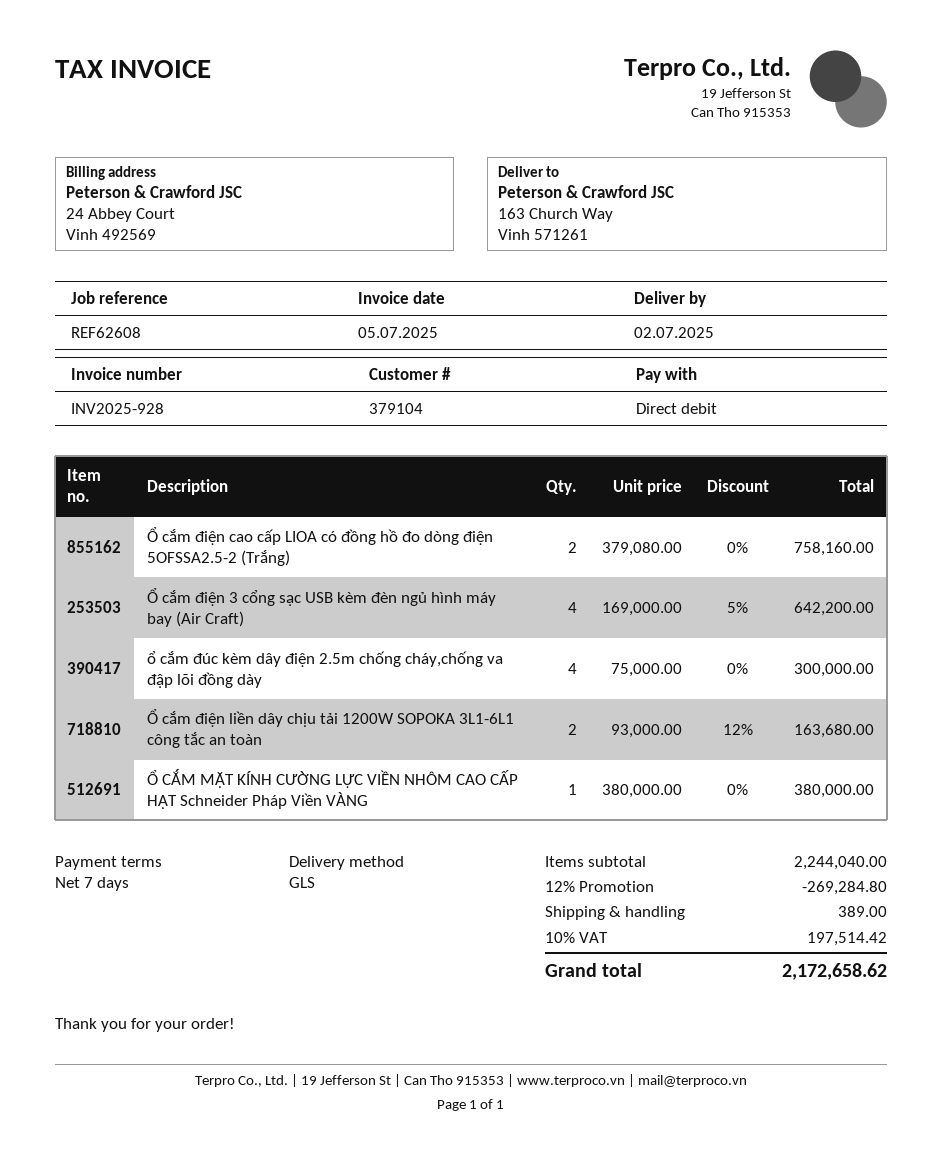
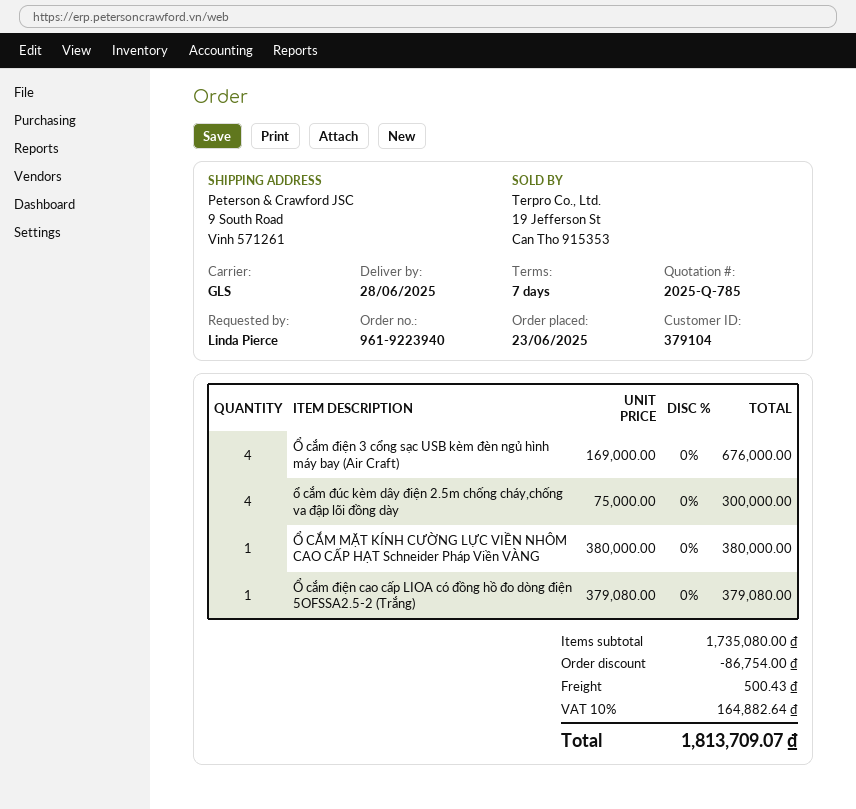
delivery date: 2025-07-02 -> 2025-06-28
ship to: 163 Church Way, Vinh 571261 -> 9 South Road, Vinh 571261
Ổ cắm điện cao cấp LIOA có đồng hồ đo dòng điện 5OFSSA2.5-2 (Trắng): 2 x 379080.00 = 758160.00 -> 1 x 379080.00 = 379080.00
Ổ cắm điện 3 cổng sạc USB kèm đèn ngủ hình máy bay (Air Craft): 4 x 169000.00 - 5% = 642200.00 -> 4 x 169000.00 = 676000.00
Ổ cắm điện liền dây chịu tải 1200W SOPOKA 3L1-6L1 công tắc an toàn: 2 x 93000.00 - 12% = 163680.00 -> none
subtotal: 2244040.00 -> 1735080.00
discount: 269284.80 -> 86754.00
shipping: 389.00 -> 500.43
tax: 10% = 197514.42 -> 10% = 164882.64
total: 2172658.62 -> 1813709.07

